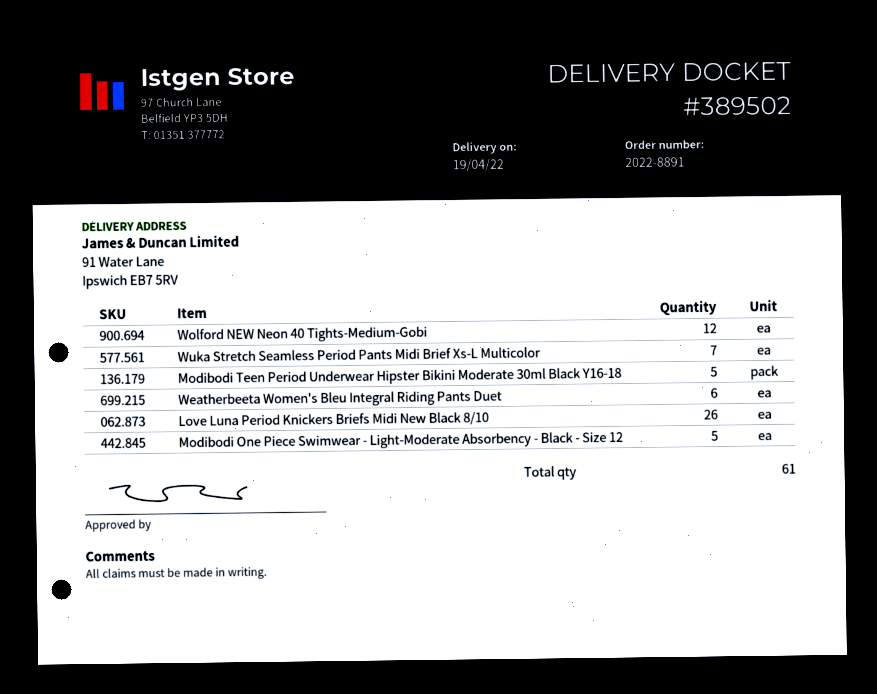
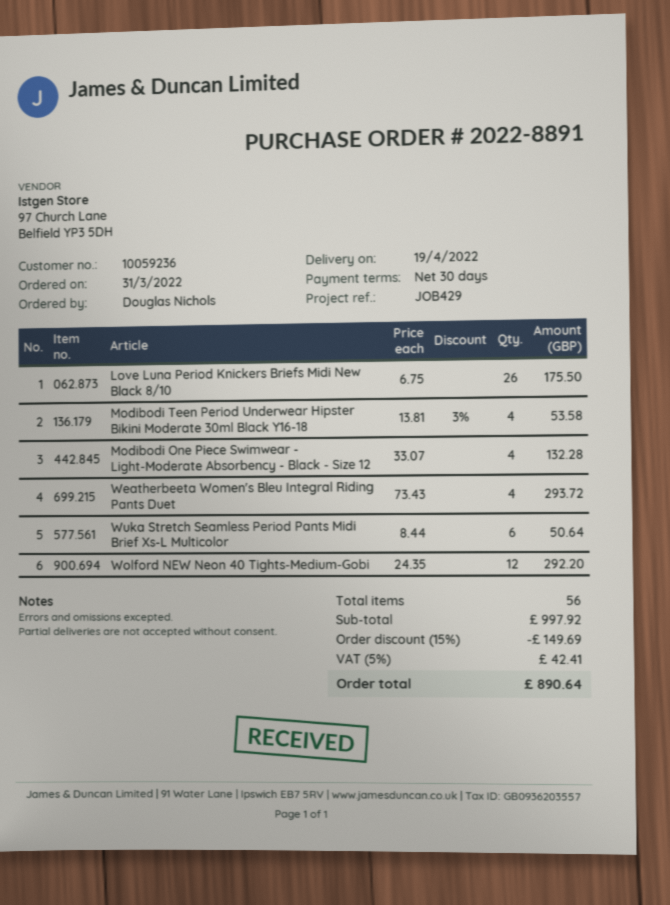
Wuka Stretch Seamless Period Pants Midi Brief Xs-L Multicolor: 7 -> 6
Modibodi Teen Period Underwear Hipster Bikini Moderate 30ml Black Y16-18: 5 -> 4
Weatherbeeta Women's Bleu Integral Riding Pants Duet: 6 -> 4
Modibodi One Piece Swimwear - Light-Moderate Absorbency - Black - Size 12: 5 -> 4
total quantity: 61 -> 56

